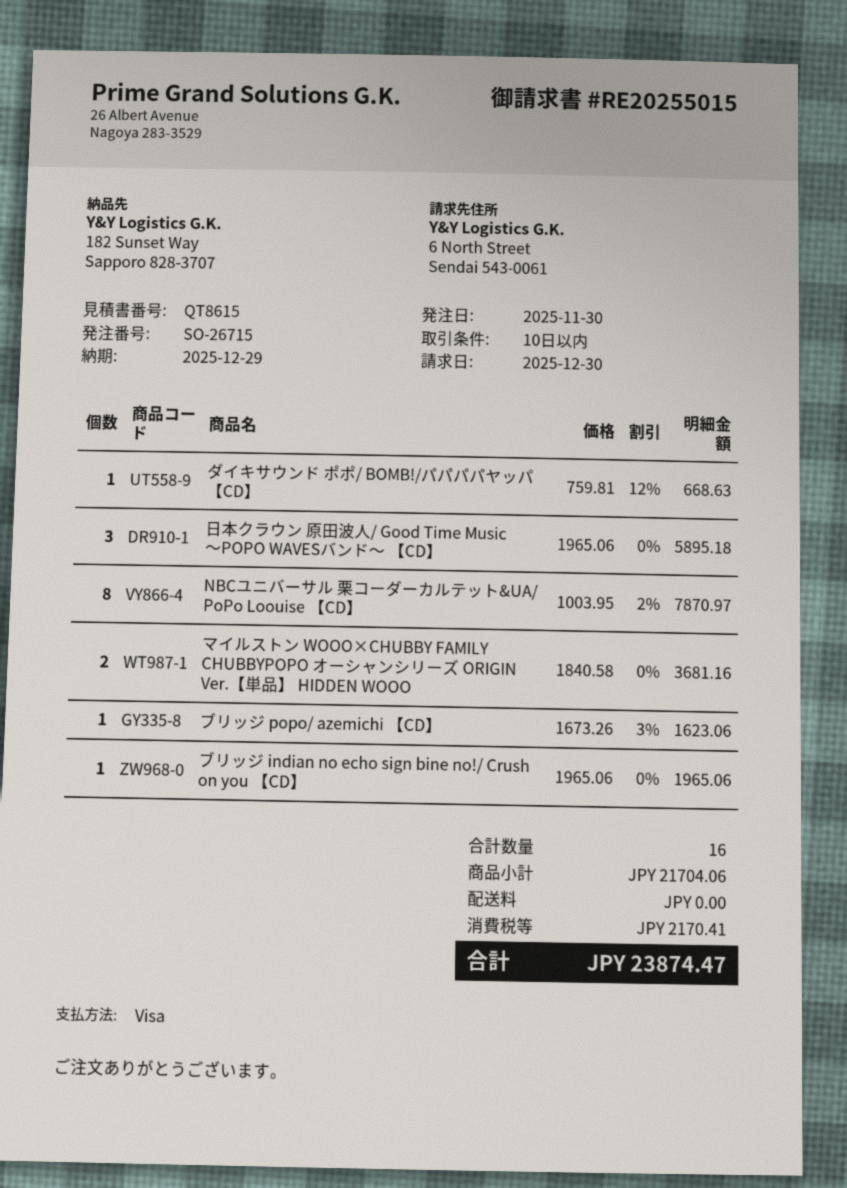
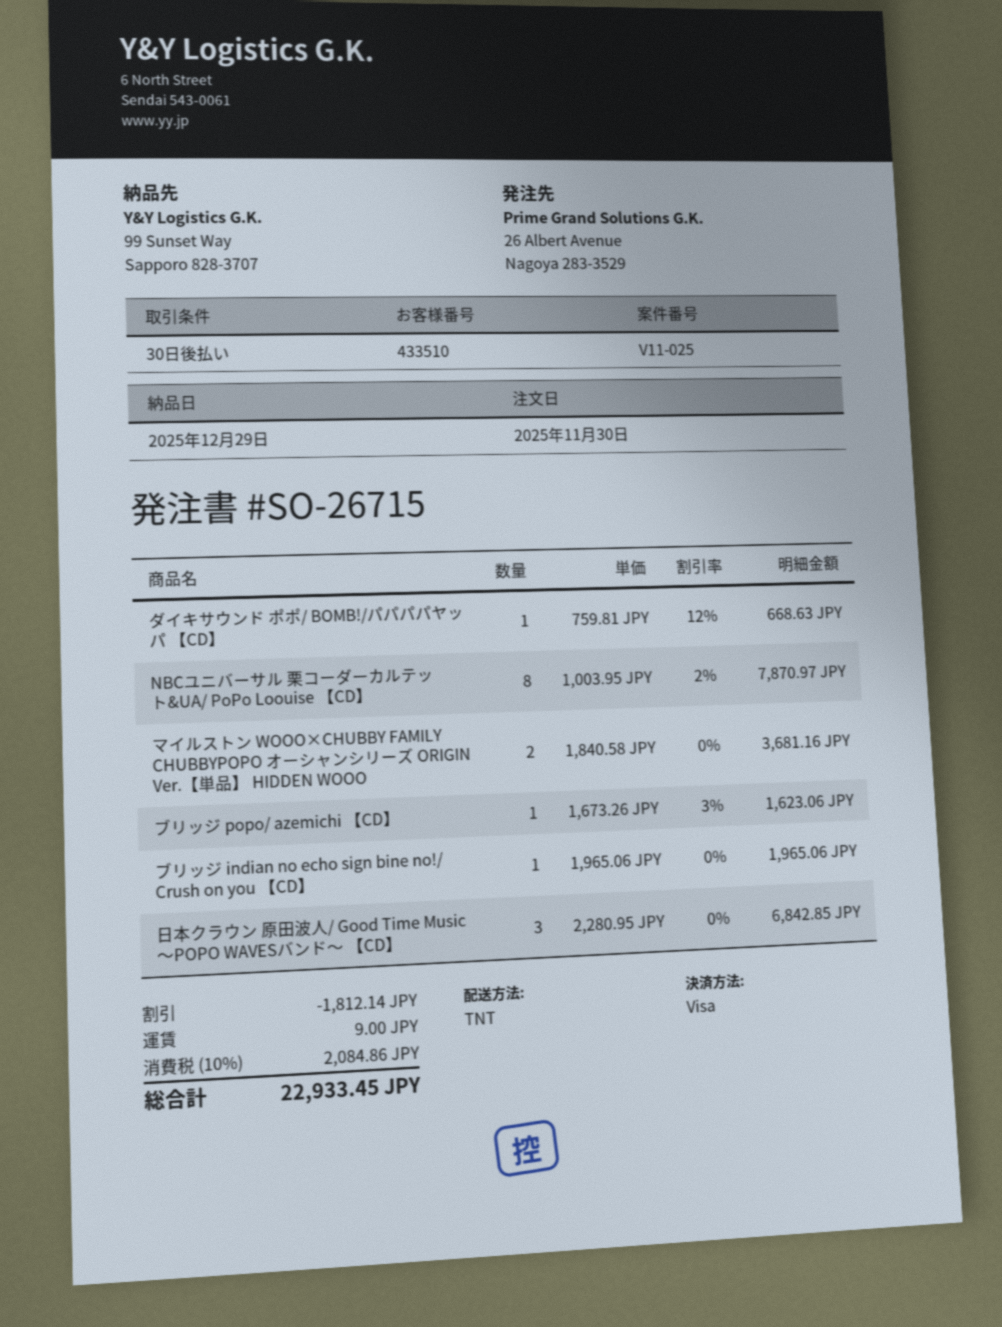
payment terms: 10 days -> 30 days
ship to: 182 Sunset Way, Sapporo 828-3707 -> 99 Sunset Way, Sapporo 828-3707
日本クラウン 原田波人/ Good Time Music 〜POPO WAVESバンド〜 【CD】: 3 x 1965.06 = 5895.18 -> 3 x 2280.95 = 6842.85
discount: none -> 1812.14
shipping: 0.00 -> 9.00
tax: 2170.41 -> 2084.86
total: 23874.47 -> 22933.45

